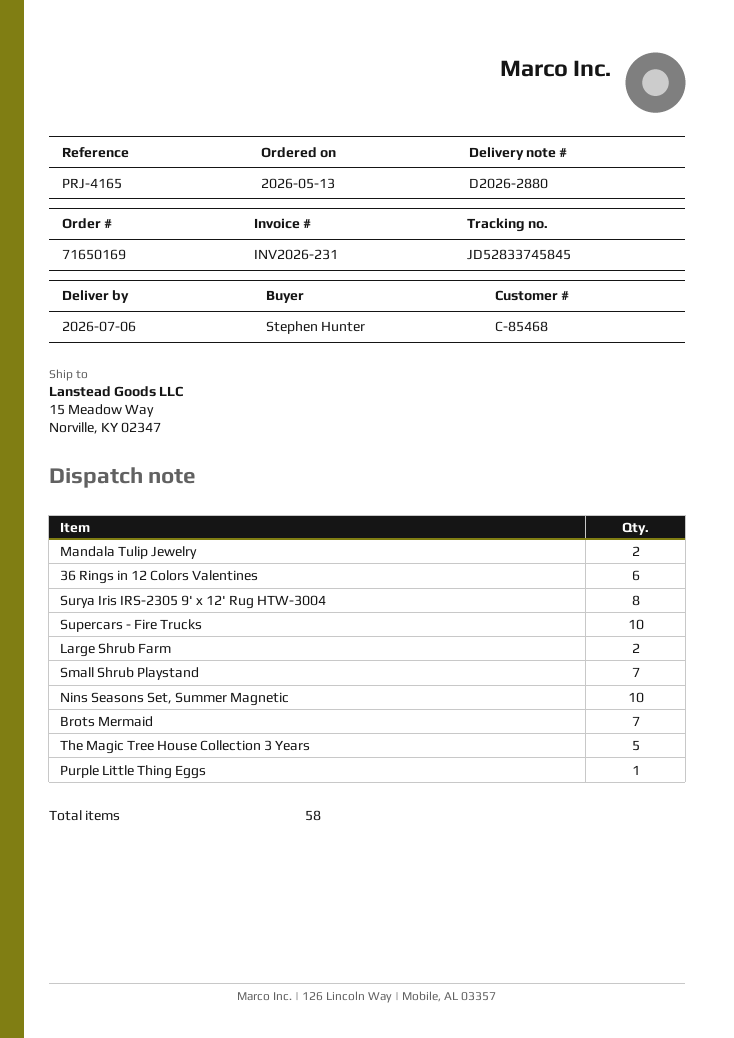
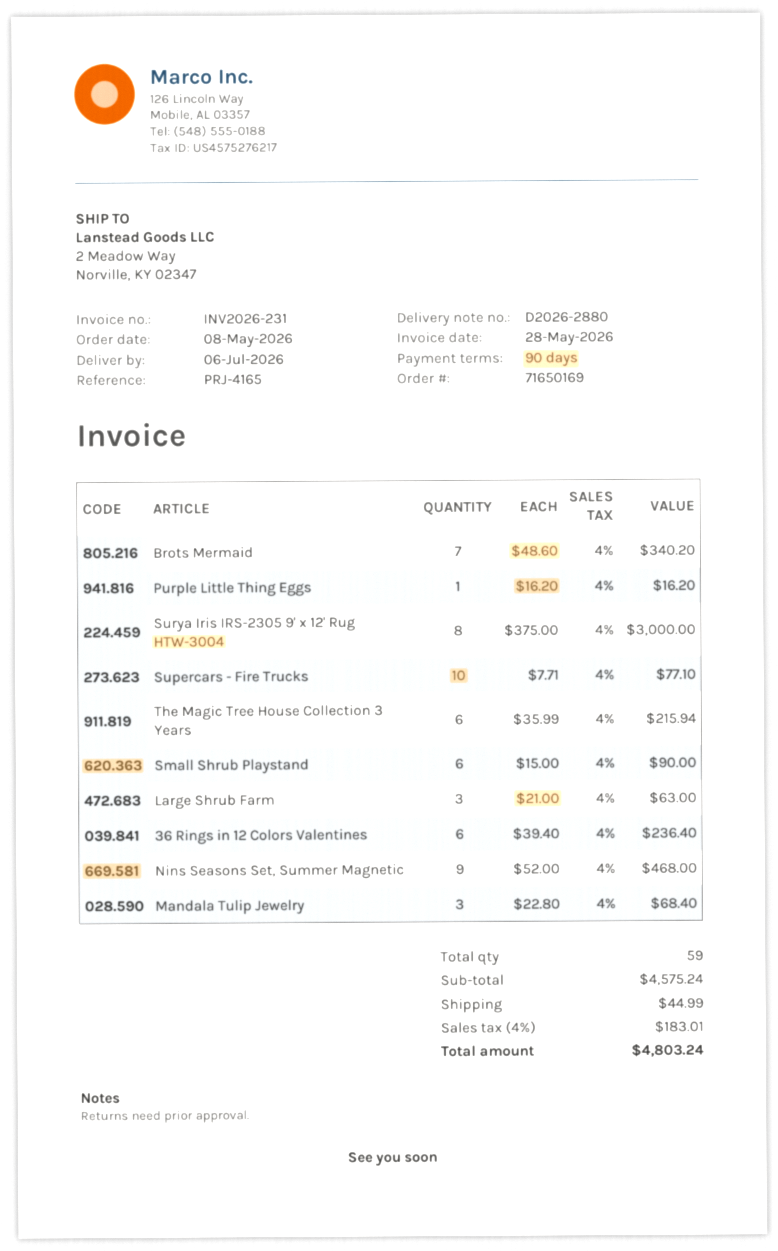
order date: 2026-05-13 -> 2026-05-08
ship to: 15 Meadow Way, Norville, KY 02347 -> 2 Meadow Way, Norville, KY 02347
Mandala Tulip Jewelry: 2 -> 3
Large Shrub Farm: 2 -> 3
Small Shrub Playstand: 7 -> 6
Nins Seasons Set, Summer Magnetic: 10 -> 9
The Magic Tree House Collection 3 Years: 5 -> 6
total quantity: 58 -> 59

